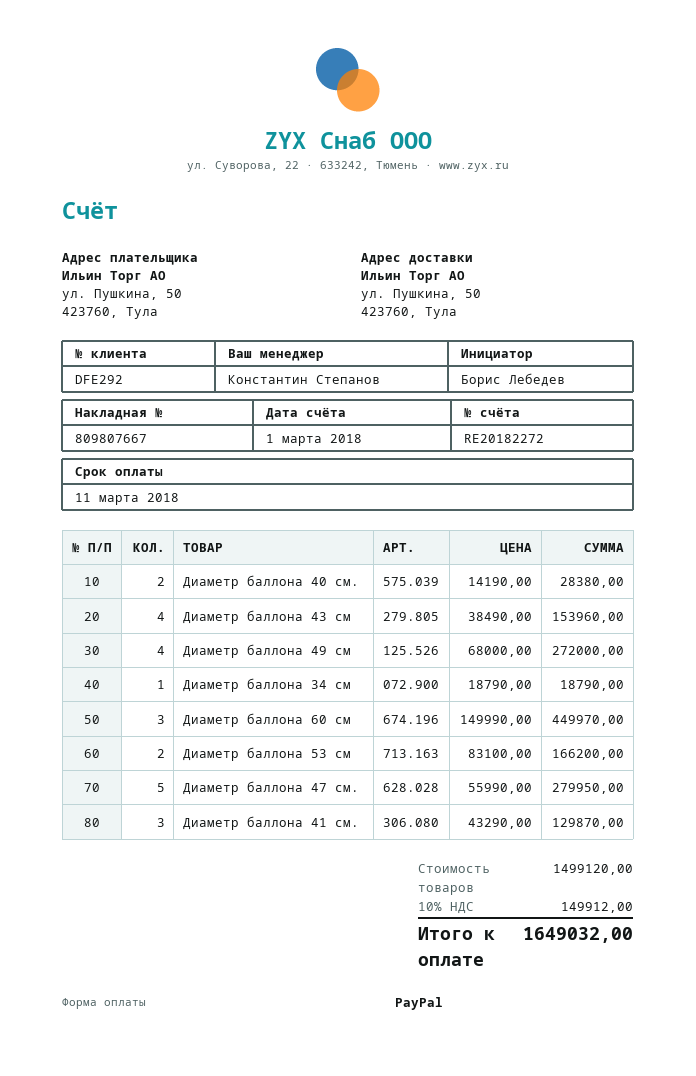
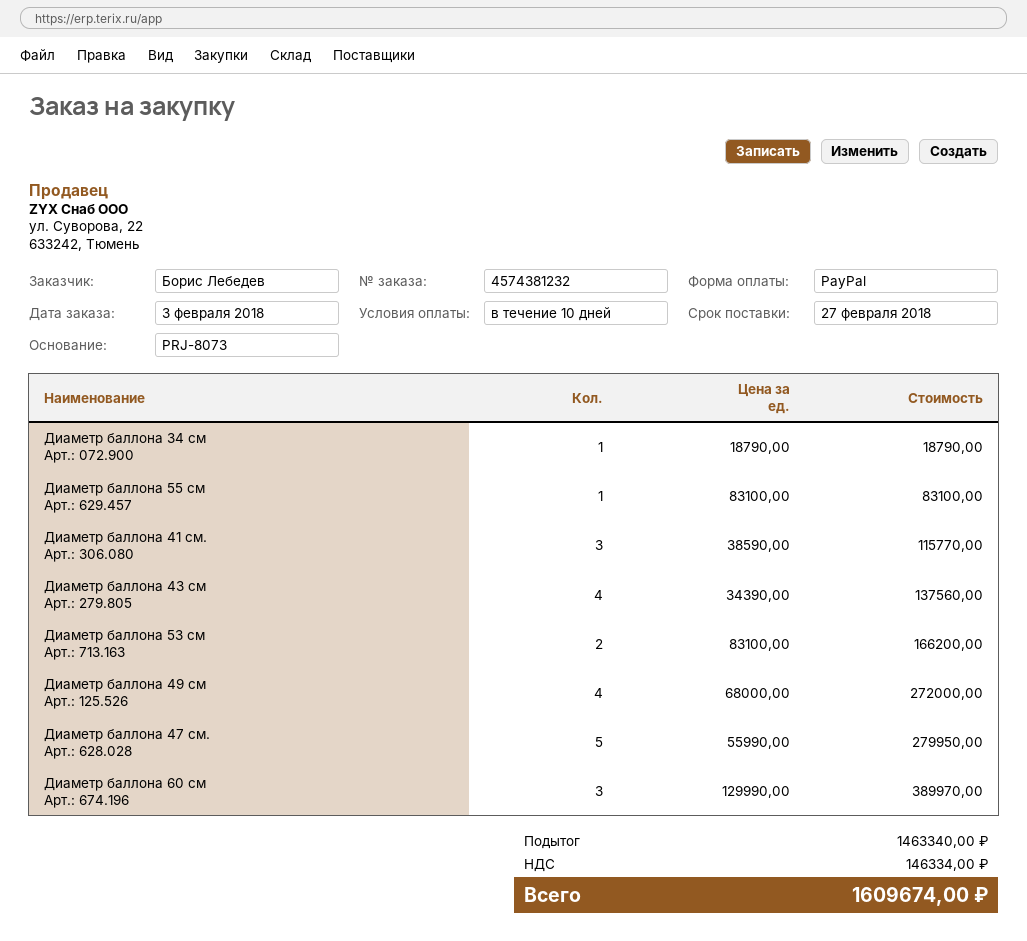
Диаметр баллона 40 см.: 2 x 14190.00 = 28380.00 -> none
Диаметр баллона 43 см: 4 x 38490.00 = 153960.00 -> 4 x 34390.00 = 137560.00
Диаметр баллона 60 см: 3 x 149990.00 = 449970.00 -> 3 x 129990.00 = 389970.00
Диаметр баллона 41 см.: 3 x 43290.00 = 129870.00 -> 3 x 38590.00 = 115770.00
Диаметр баллона 55 см: none -> 1 x 83100.00 = 83100.00
subtotal: 1499120.00 -> 1463340.00
tax: 149912.00 -> 146334.00
total: 1649032.00 -> 1609674.00

